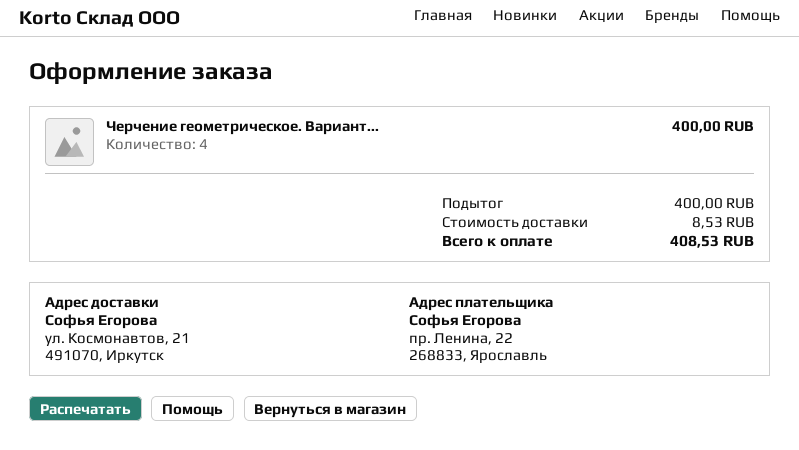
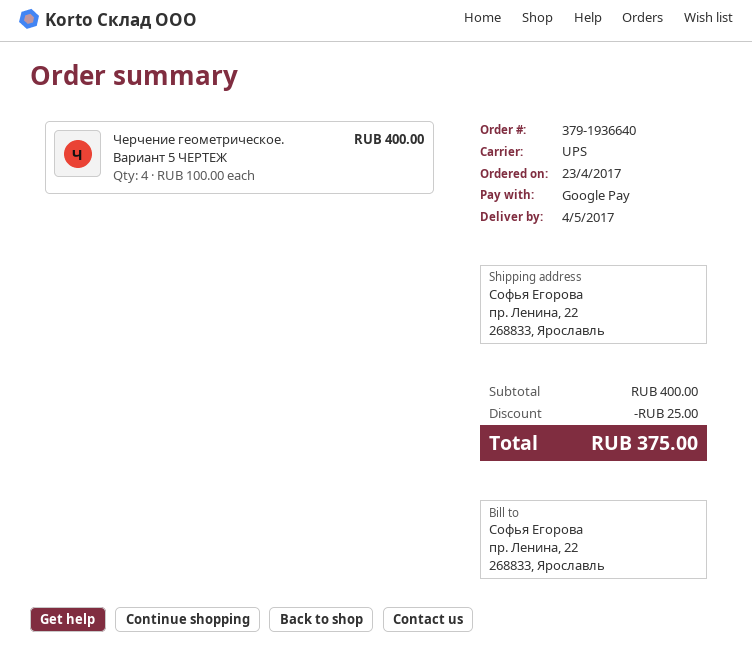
ship to: ул. Космонавтов, 21, 491070, Иркутск -> пр. Ленина, 22, 268833, Ярославль
discount: none -> 25.00
shipping: 8.53 -> none
total: 408.53 -> 375.00

